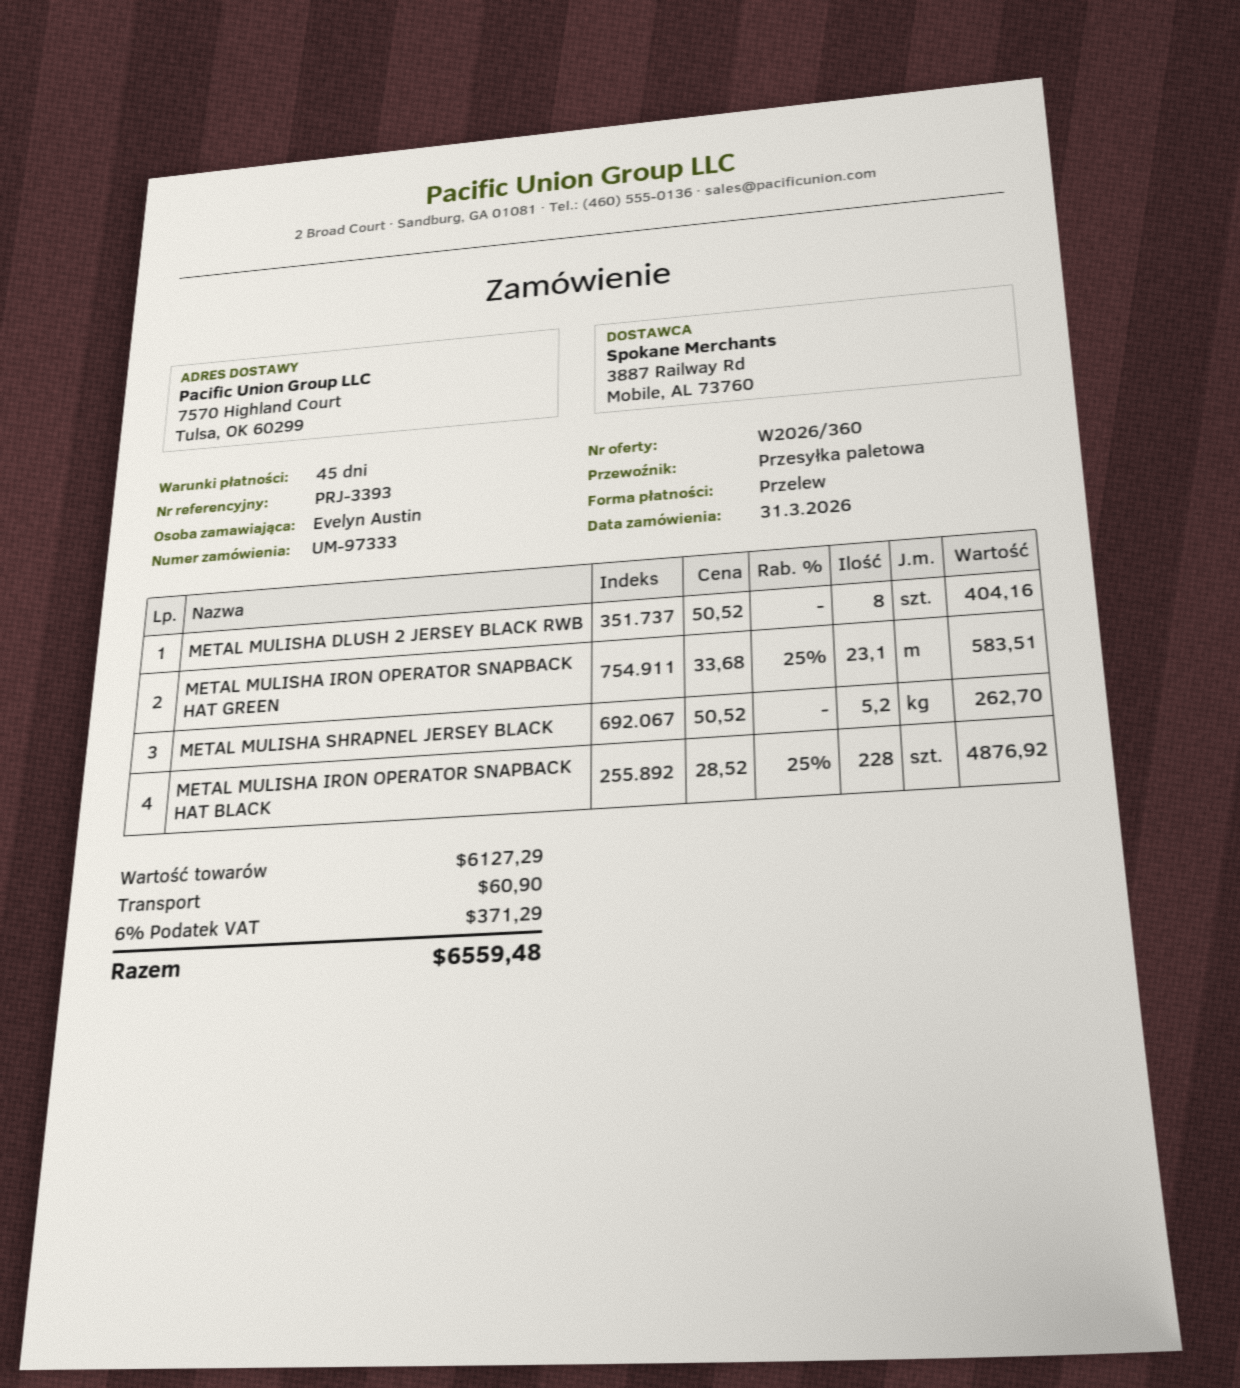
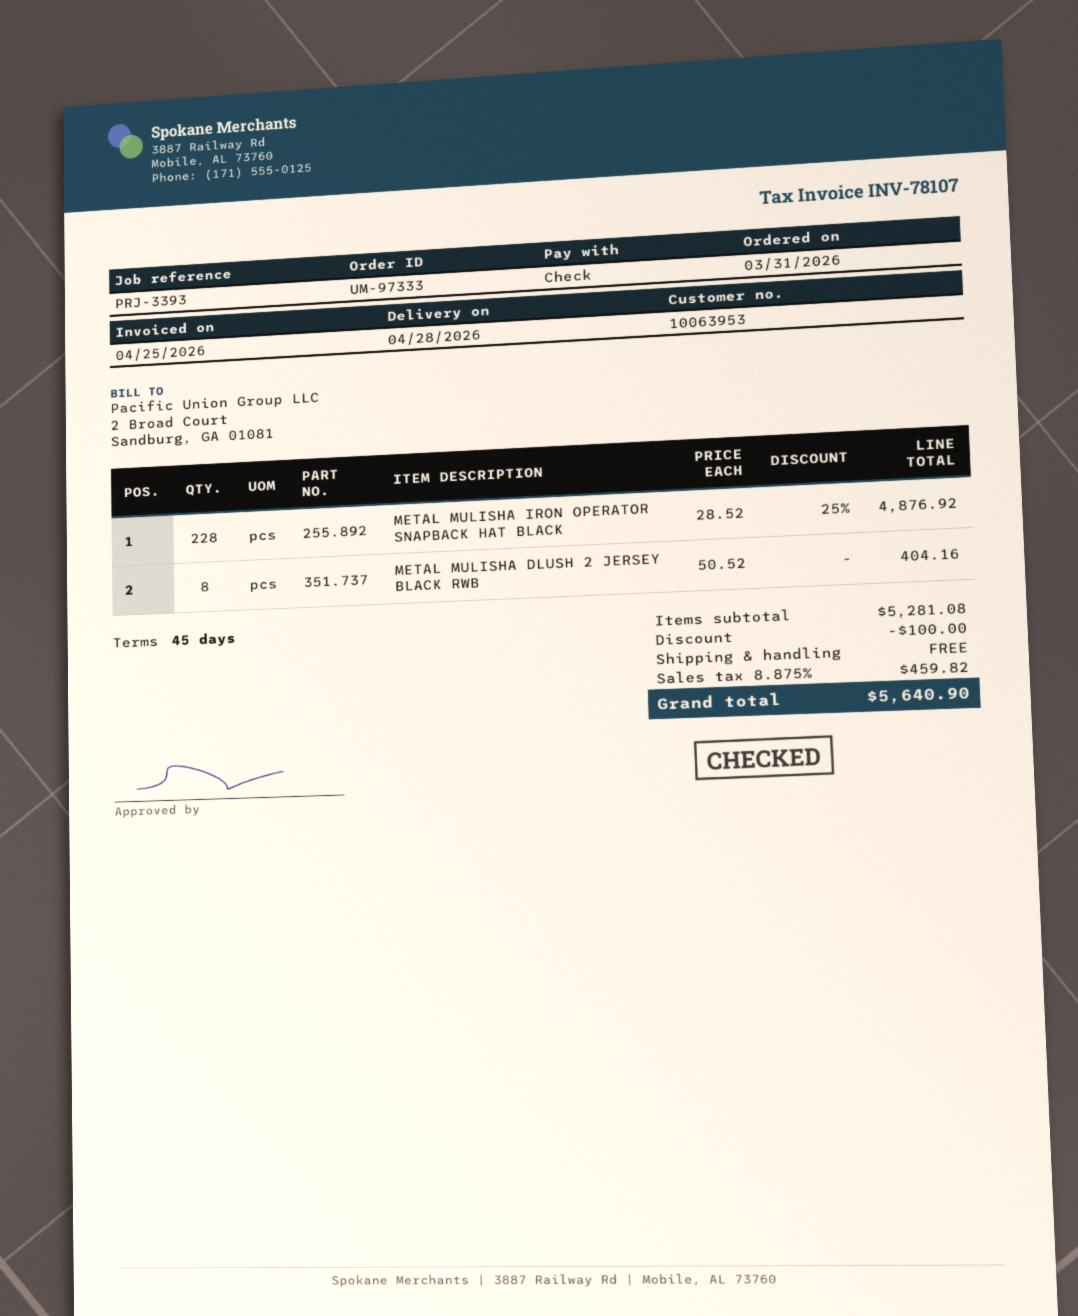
payment method: bank transfer -> cheque
METAL MULISHA IRON OPERATOR SNAPBACK HAT GREEN: 23.1 x 33.68 - 25% = 583.51 -> none
METAL MULISHA SHRAPNEL JERSEY BLACK: 5.2 x 50.52 = 262.70 -> none
subtotal: 6127.29 -> 5281.08
discount: none -> 100.00
shipping: 60.90 -> 0.00
tax: 6% = 371.29 -> 8.875% = 459.82
total: 6559.48 -> 5640.90

